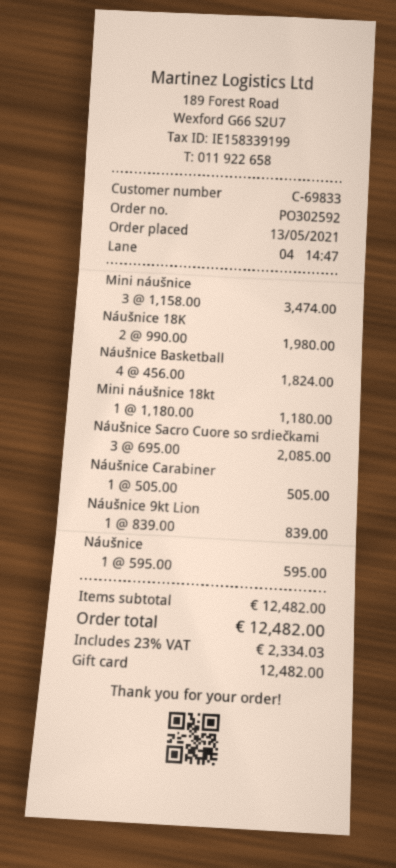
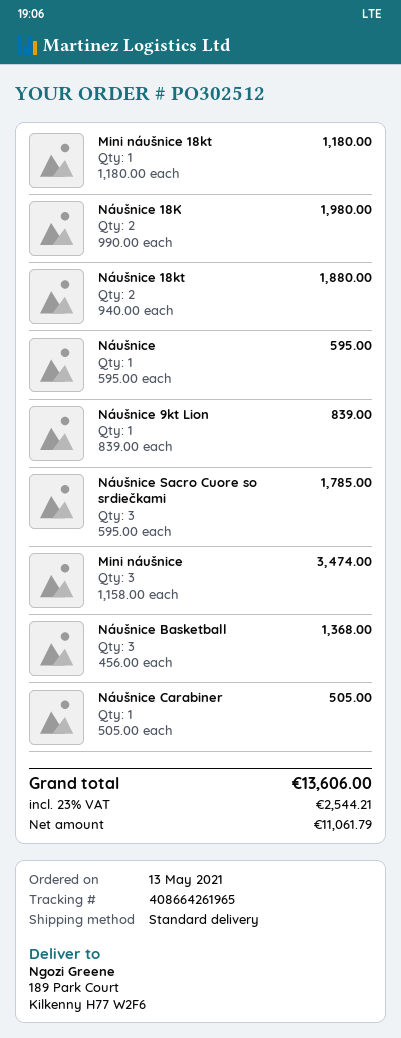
order number: PO302592 -> PO302512
Náušnice Basketball: 4 x 456.00 = 1824.00 -> 3 x 456.00 = 1368.00
Náušnice Sacro Cuore so srdiečkami: 3 x 695.00 = 2085.00 -> 3 x 595.00 = 1785.00
Náušnice 18kt: none -> 2 x 940.00 = 1880.00
tax: 23% = 2334.03 -> 23% = 2544.21
total: 12482.00 -> 13606.00

